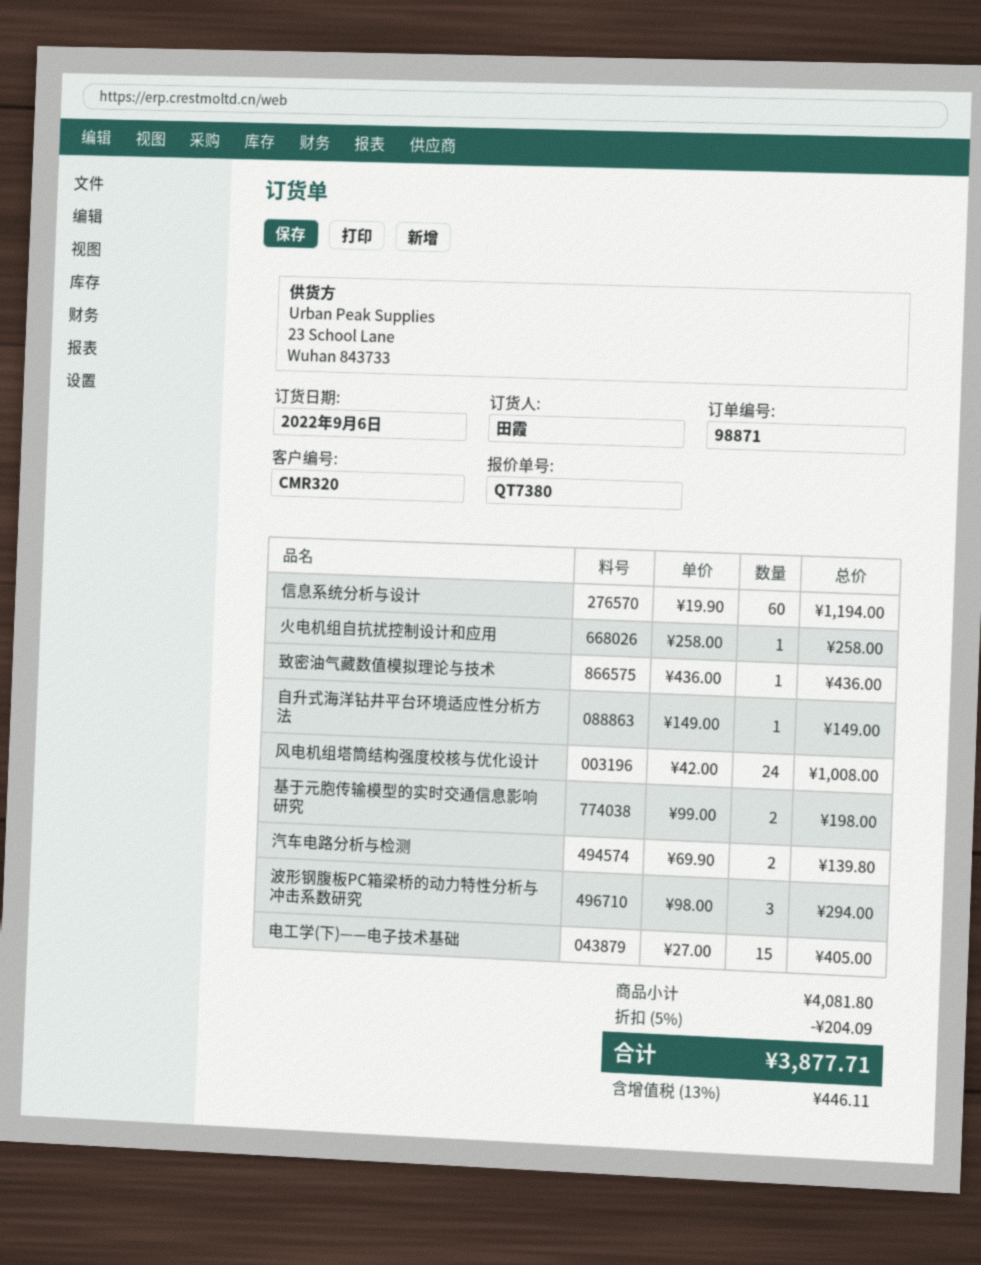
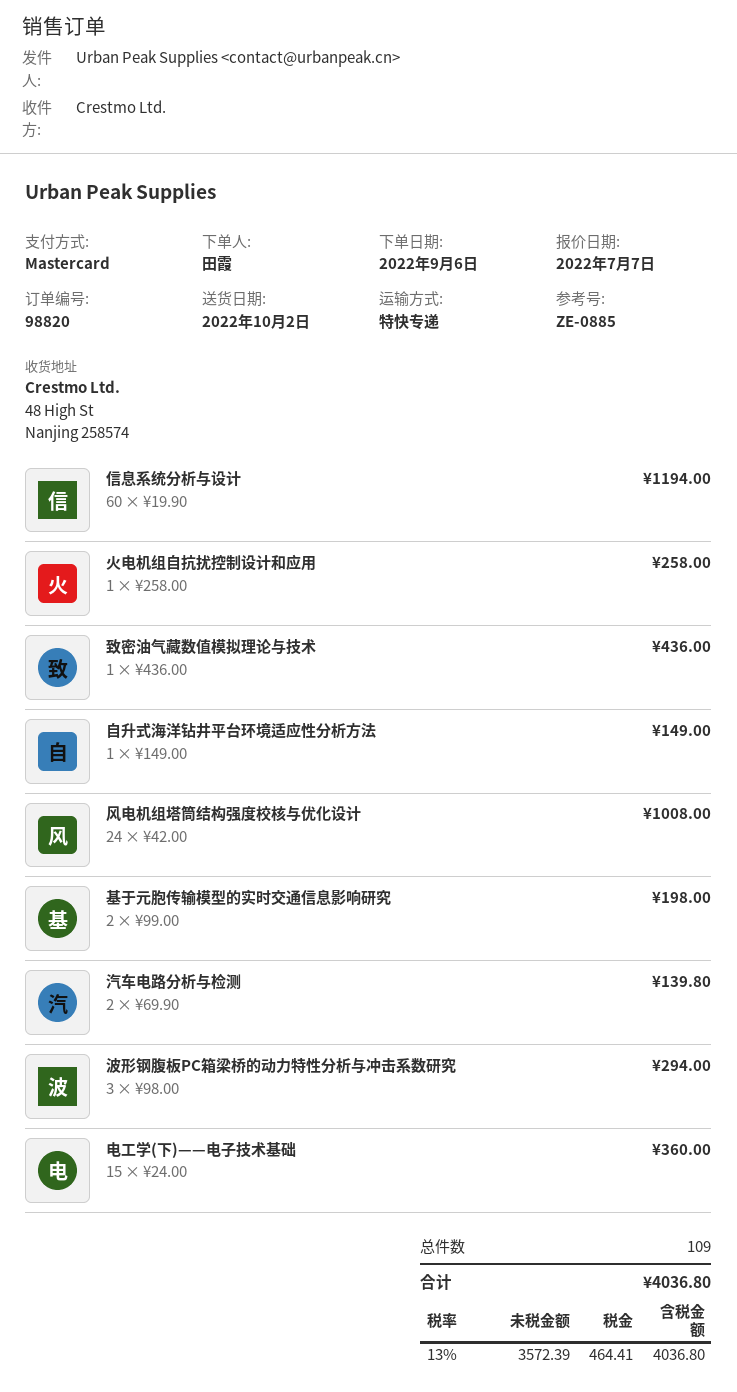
order number: 98871 -> 98820
电工学(下)——电子技术基础: 15 x 27.00 = 405.00 -> 15 x 24.00 = 360.00
discount: 5% = 204.09 -> none
tax: 13% = 446.11 -> 13% = 464.41
total: 3877.71 -> 4036.80

